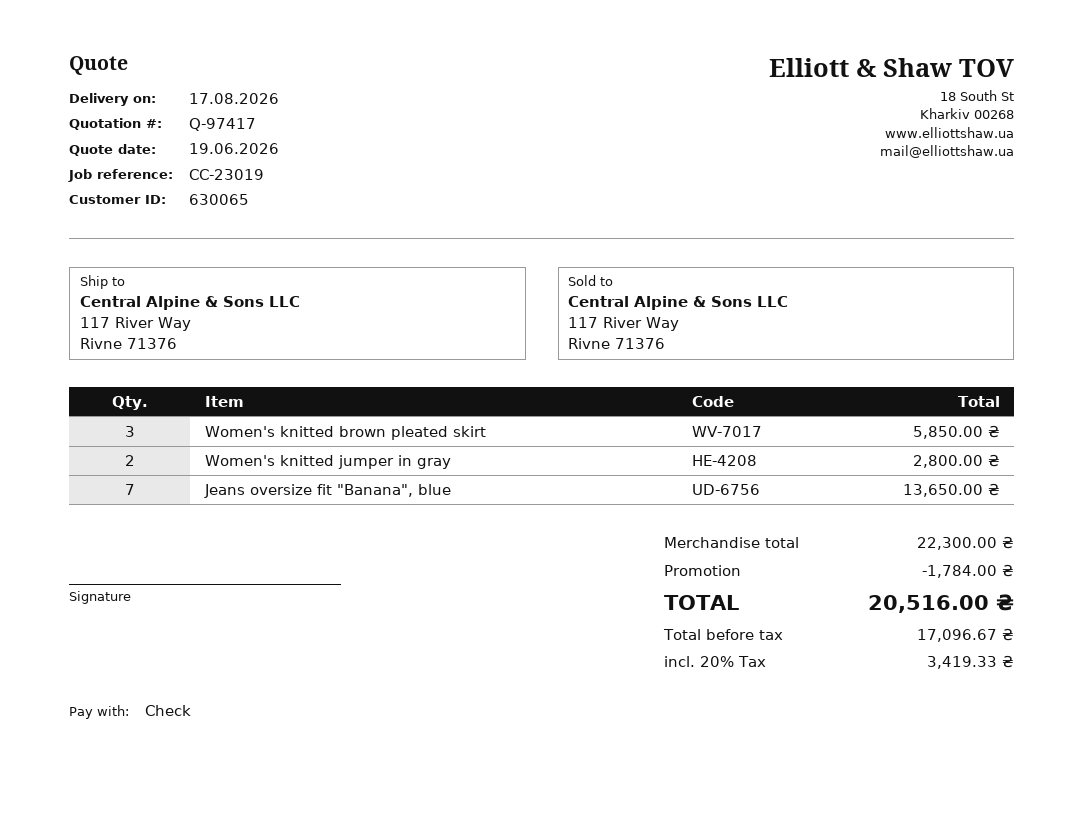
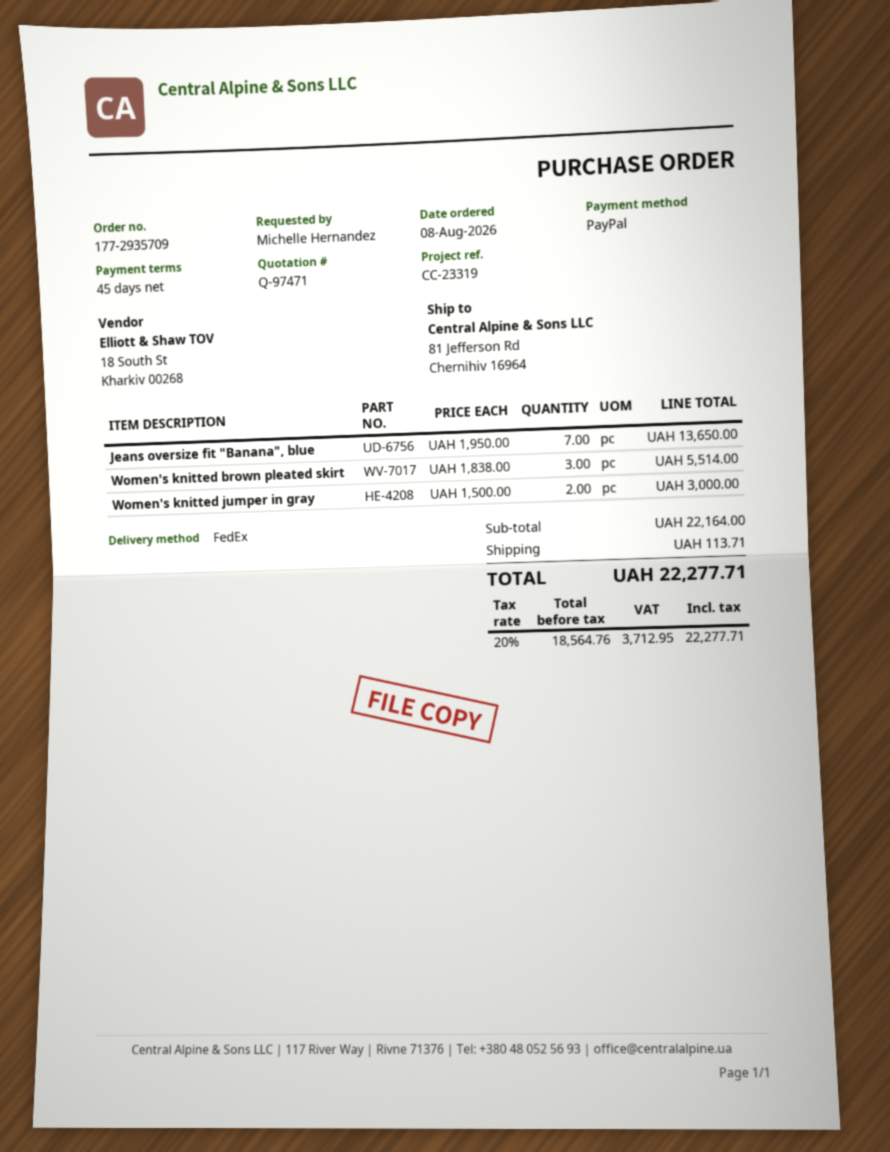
quote number: Q-97417 -> Q-97471
reference: CC-23019 -> CC-23319
payment method: cheque -> PayPal
ship to: 117 River Way, Rivne 71376 -> 81 Jefferson Rd, Chernihiv 16964
Women's knitted brown pleated skirt: 3 for 5850.00 -> 3 for 5514.00
Women's knitted jumper in gray: 2 for 2800.00 -> 2 for 3000.00
subtotal: 22300.00 -> 22164.00
discount: 1784.00 -> none
shipping: none -> 113.71
net: 17096.67 -> 18564.76
tax: 20% = 3419.33 -> 20% = 3712.95
total: 20516.00 -> 22277.71

